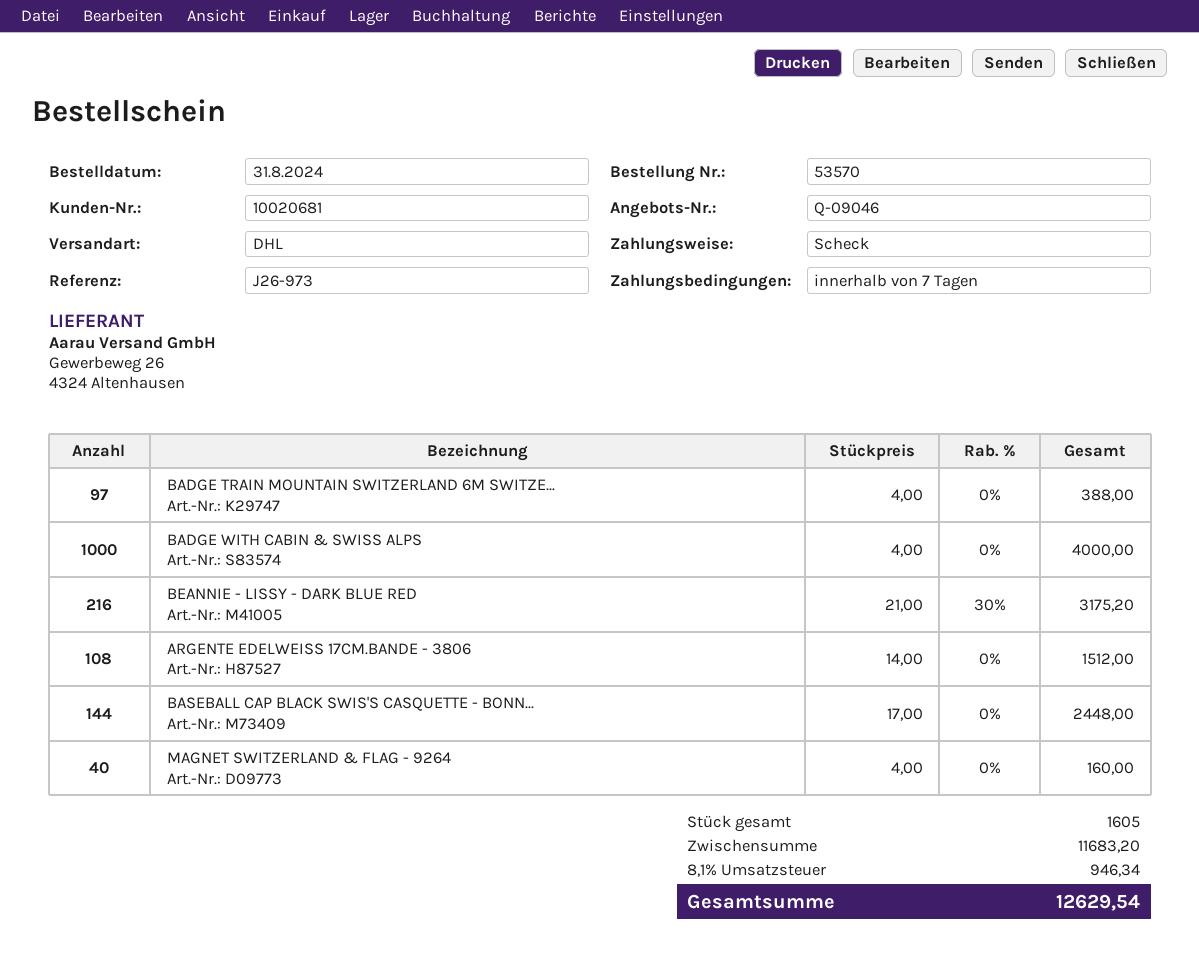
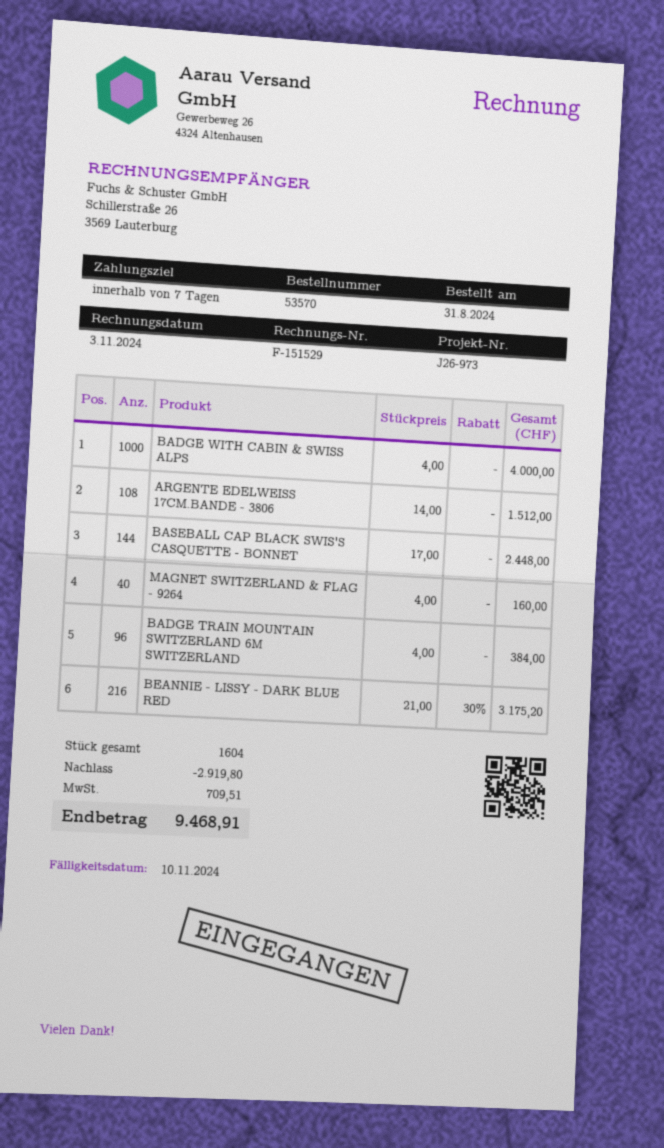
BADGE TRAIN MOUNTAIN SWITZERLAND 6M SWITZE...: 97 x 4.00 = 388.00 -> 96 x 4.00 = 384.00
total quantity: 1605 -> 1604
discount: none -> 2919.80
tax: 946.34 -> 709.51
total: 12629.54 -> 9468.91

